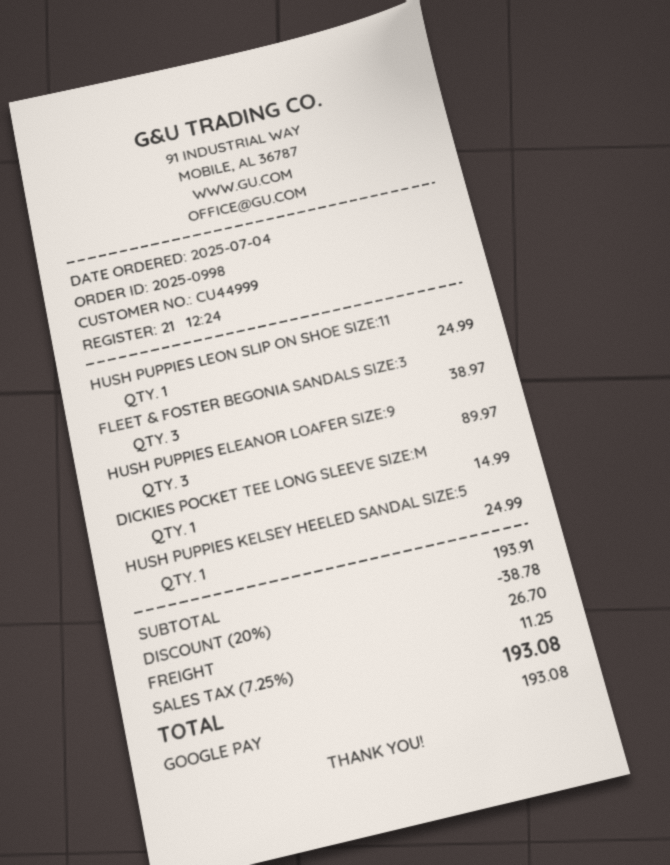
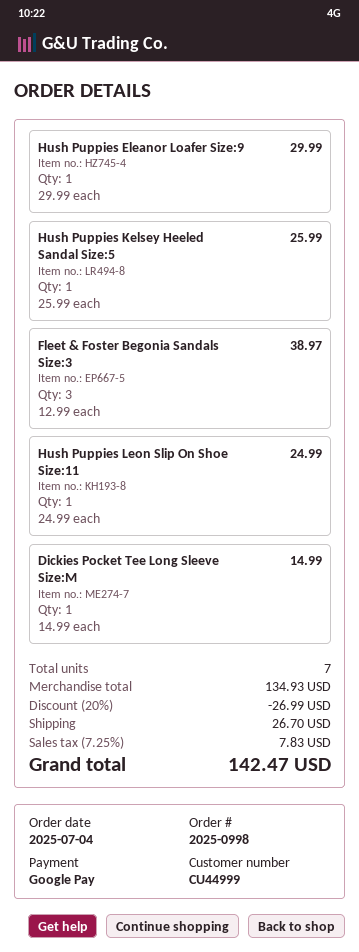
HUSH PUPPIES ELEANOR LOAFER SIZE:9: 3 for 89.97 -> 1 for 29.99
HUSH PUPPIES KELSEY HEELED SANDAL SIZE:5: 1 for 24.99 -> 1 for 25.99
subtotal: 193.91 -> 134.93
discount: 20% = 38.78 -> 20% = 26.99
tax: 7.25% = 11.25 -> 7.25% = 7.83
total: 193.08 -> 142.47

